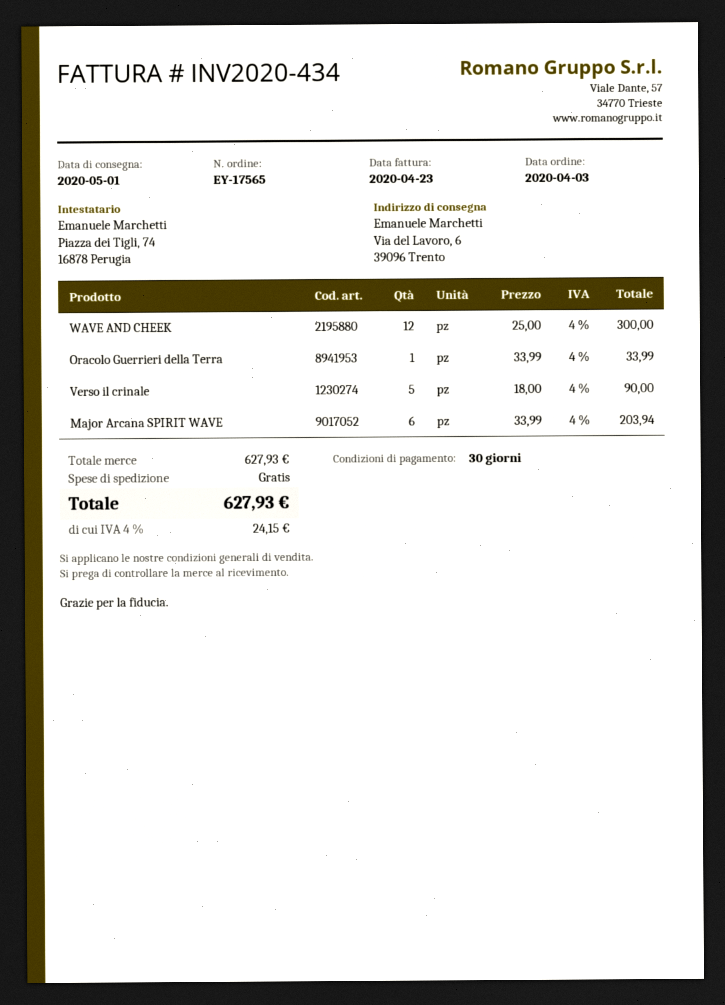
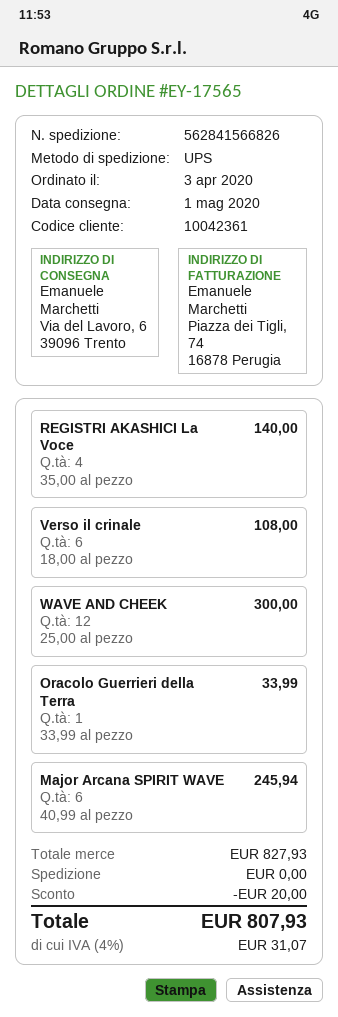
Verso il crinale: 5 x 18.00 = 90.00 -> 6 x 18.00 = 108.00
Major Arcana SPIRIT WAVE: 6 x 33.99 = 203.94 -> 6 x 40.99 = 245.94
REGISTRI AKASHICI La Voce: none -> 4 x 35.00 = 140.00
subtotal: 627.93 -> 827.93
discount: none -> 20.00
tax: 4% = 24.15 -> 4% = 31.07
total: 627.93 -> 807.93

